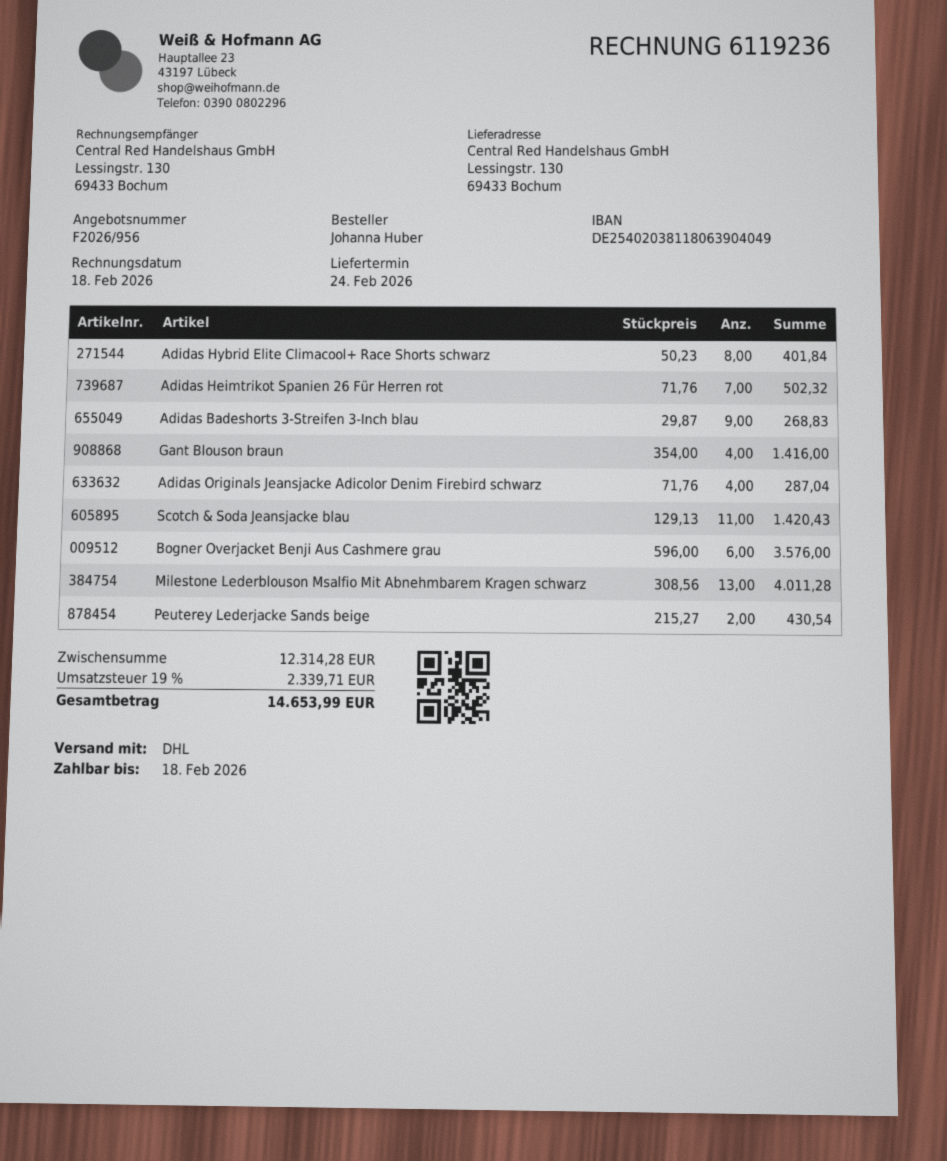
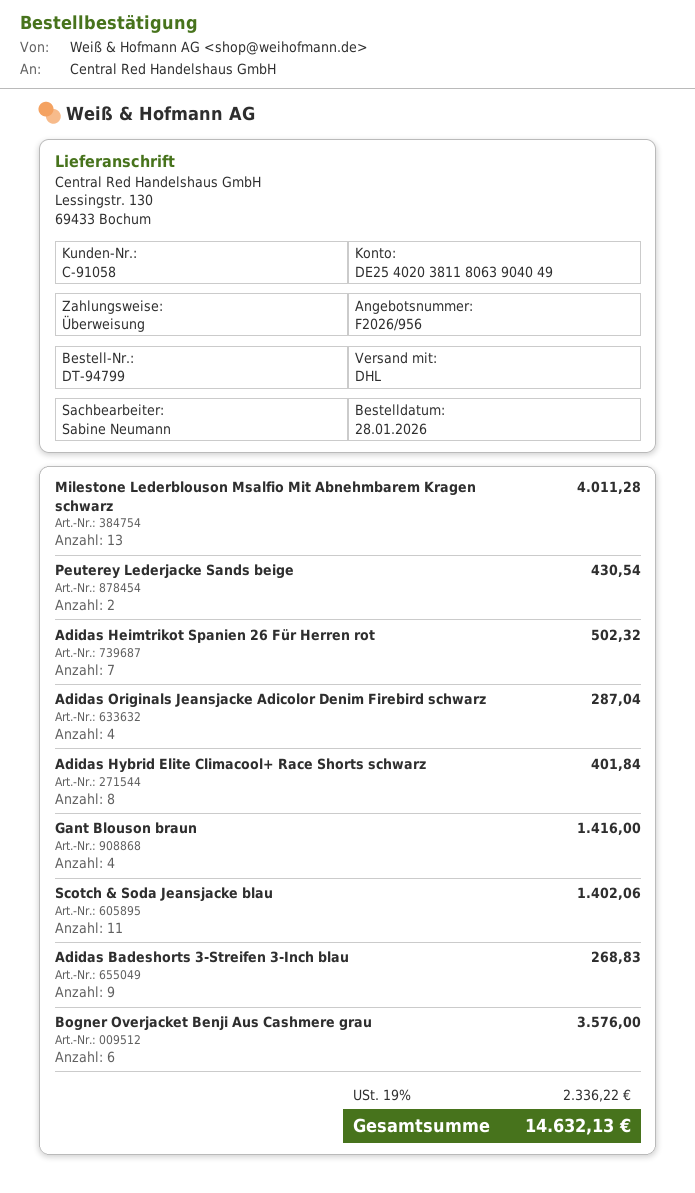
Scotch & Soda Jeansjacke blau: 11 for 1420.43 -> 11 for 1402.06
tax: 19% = 2339.71 -> 19% = 2336.22
total: 14653.99 -> 14632.13

